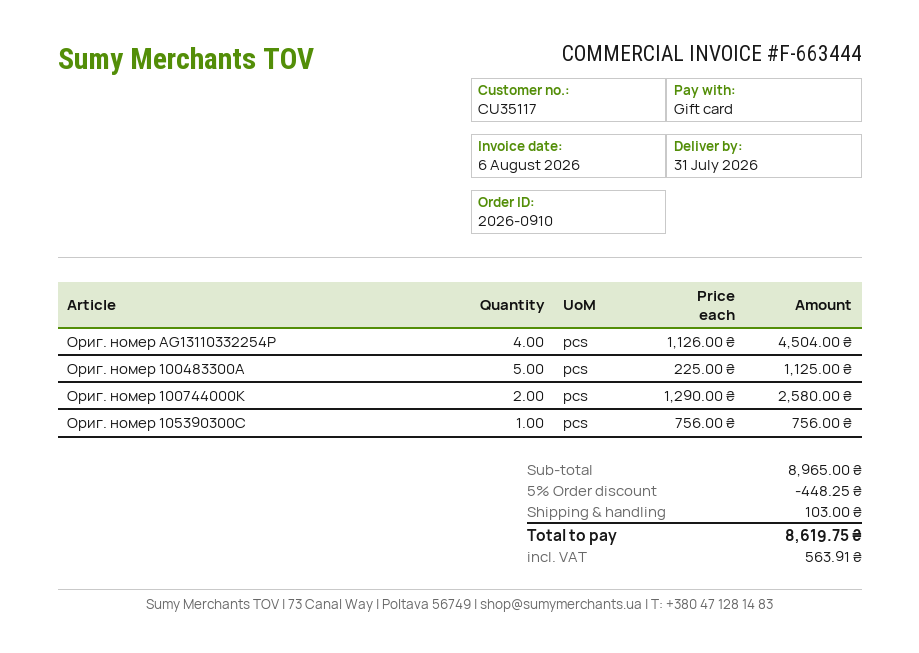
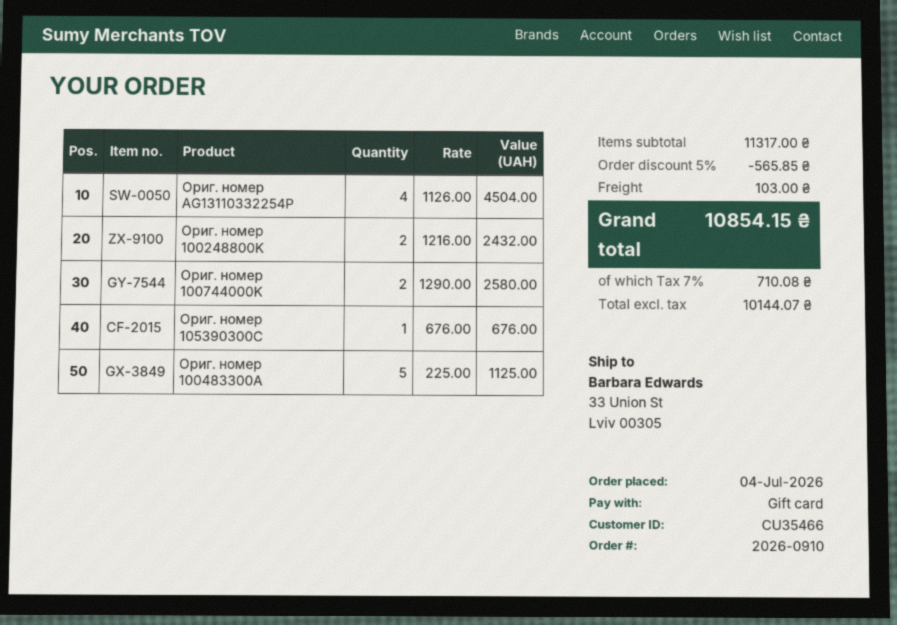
customer number: CU35117 -> CU35466
Ориг. номер 105390300C: 1 x 756.00 = 756.00 -> 1 x 676.00 = 676.00
Ориг. номер 100248800K: none -> 2 x 1216.00 = 2432.00
subtotal: 8965.00 -> 11317.00
discount: 5% = 448.25 -> 5% = 565.85
tax: 563.91 -> 710.08
total: 8619.75 -> 10854.15

